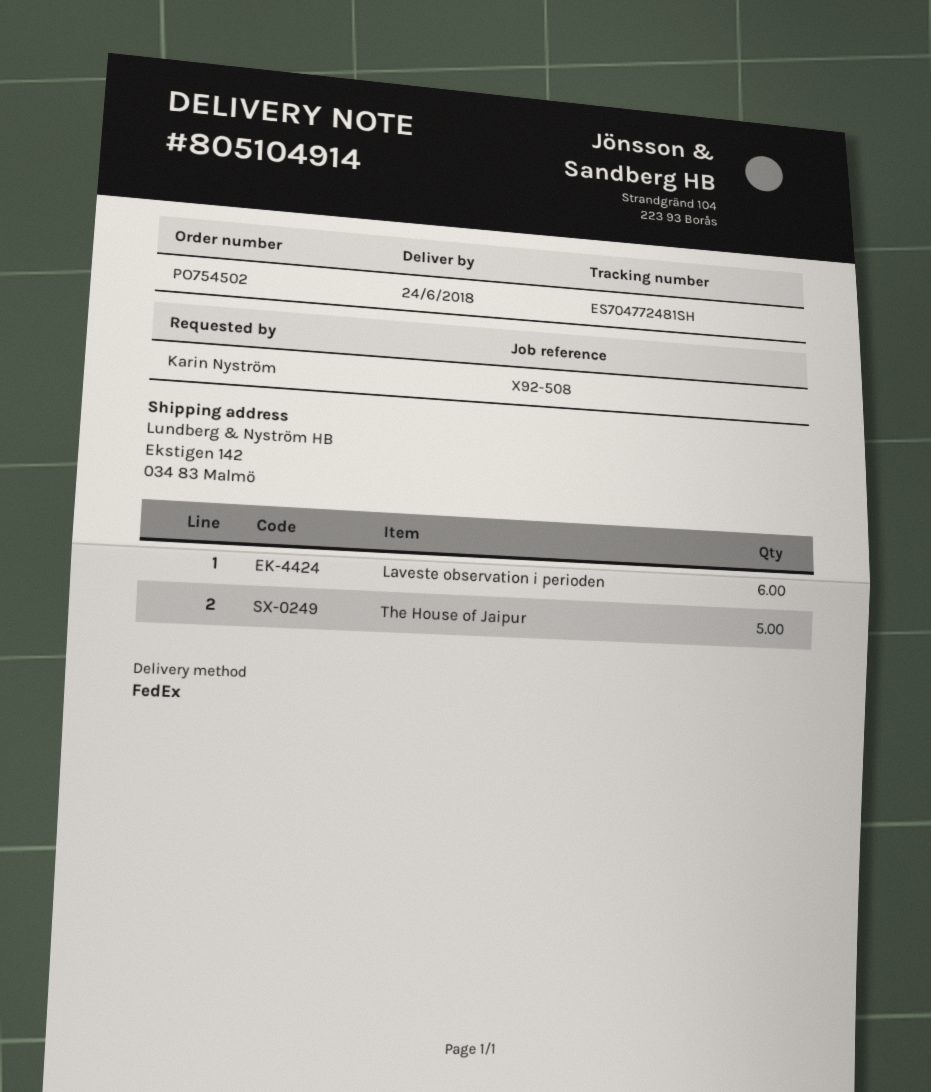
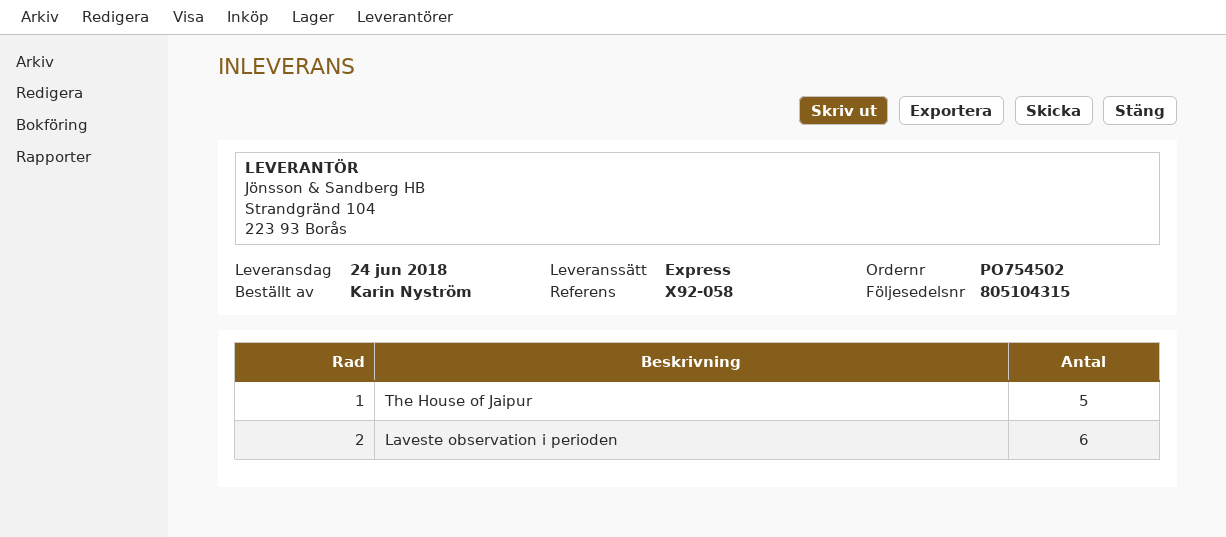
delivery note number: 805104914 -> 805104315
reference: X92-508 -> X92-058
shipping method: FedEx -> express

